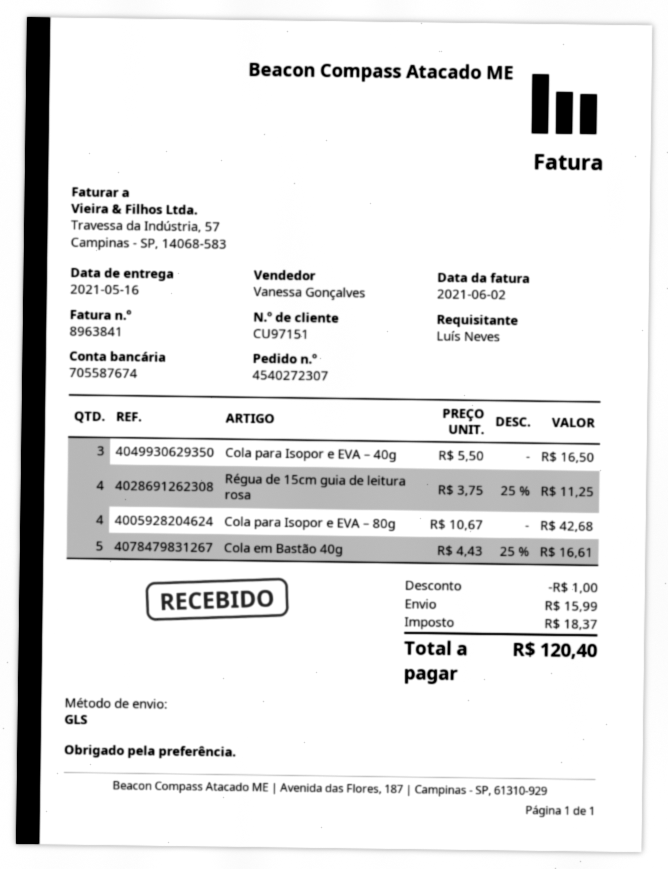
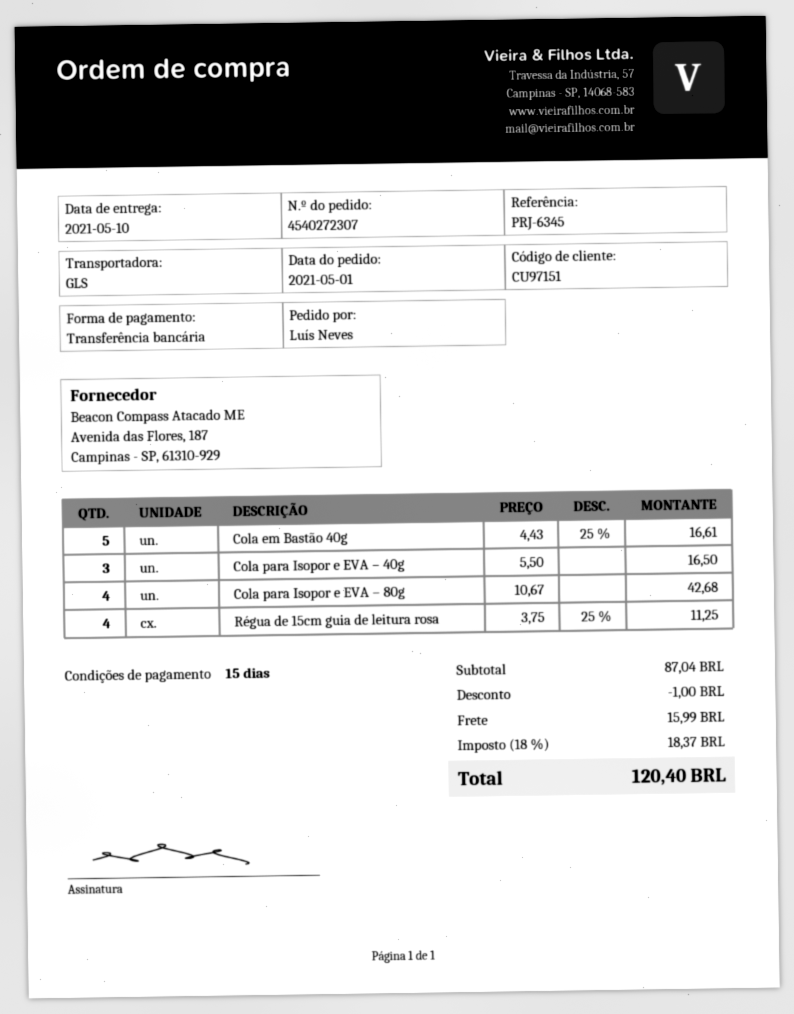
delivery date: 2021-05-16 -> 2021-05-10

